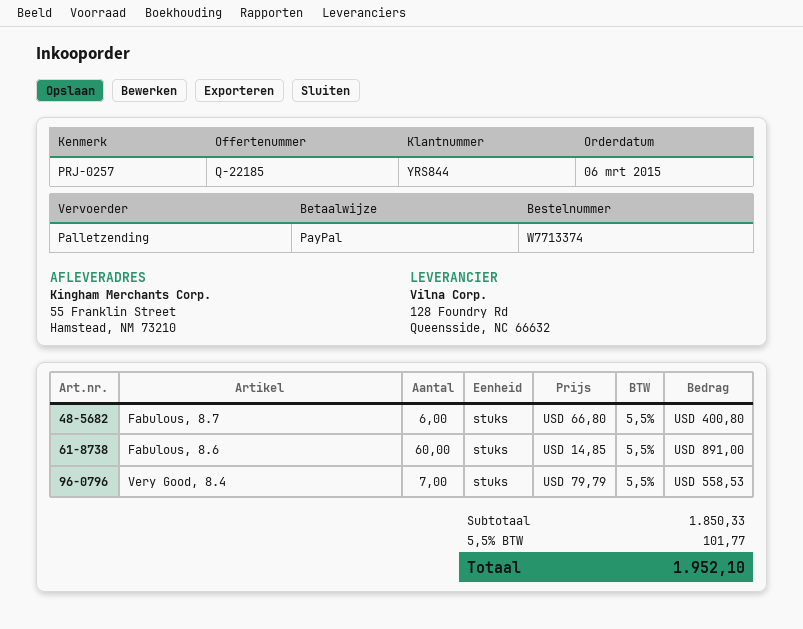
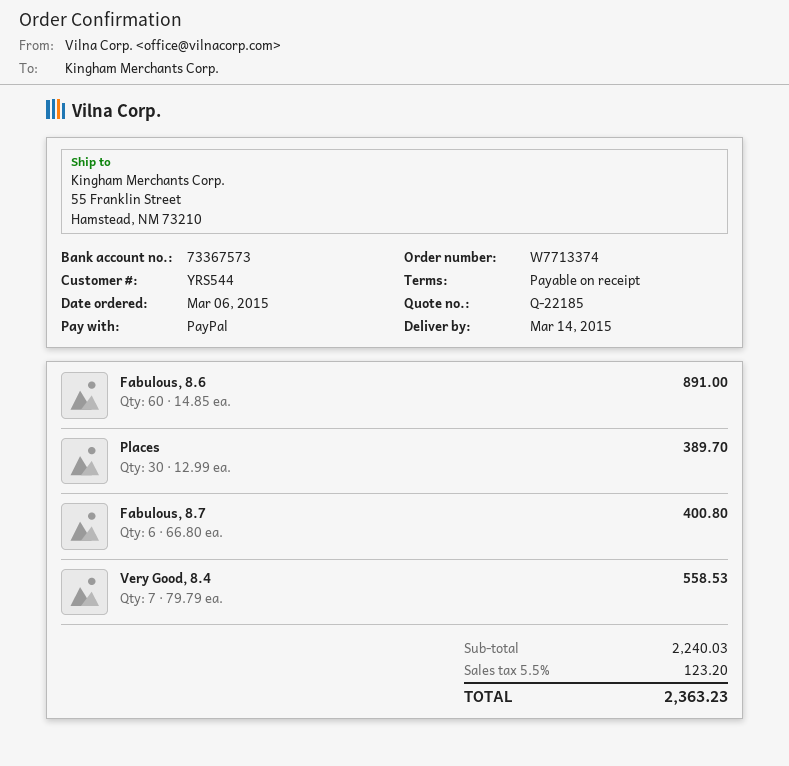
customer number: YRS844 -> YRS544
Places: none -> 30 x 12.99 = 389.70
subtotal: 1850.33 -> 2240.03
tax: 5.5% = 101.77 -> 5.5% = 123.20
total: 1952.10 -> 2363.23

